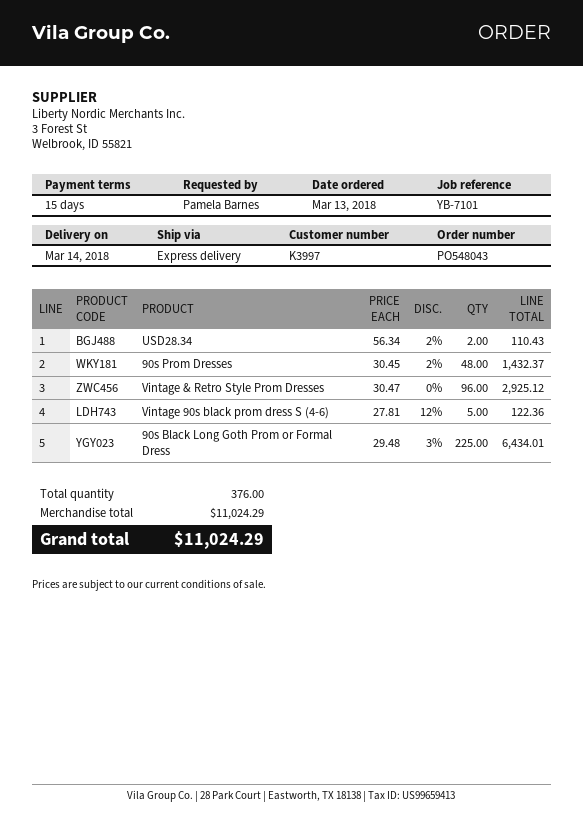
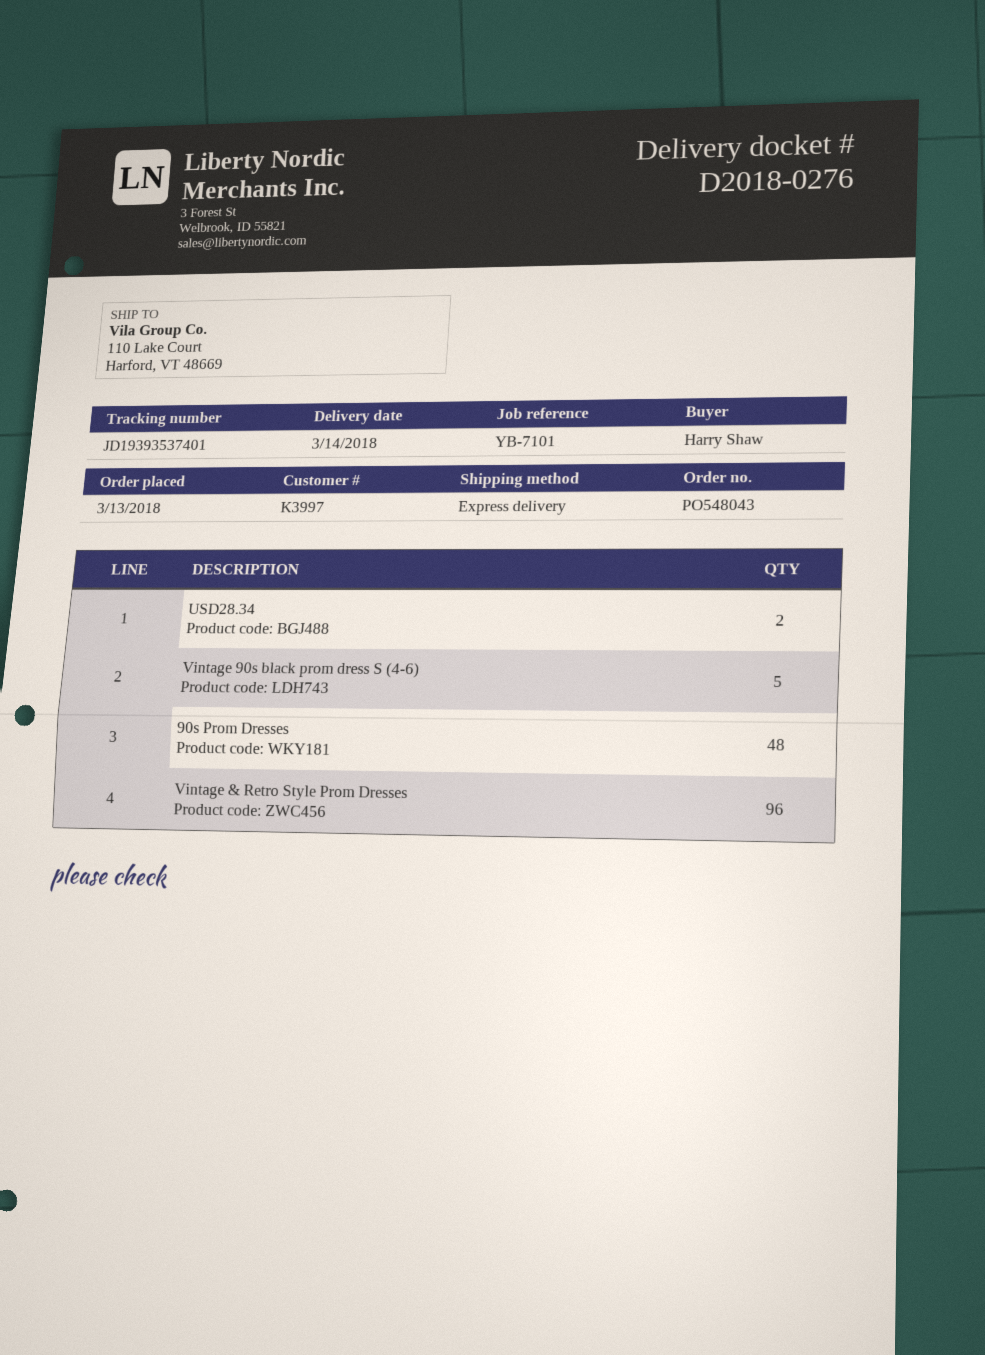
ordered by: Pamela Barnes -> Harry Shaw
90s Black Long Goth Prom or Formal Dress: 225 -> none

